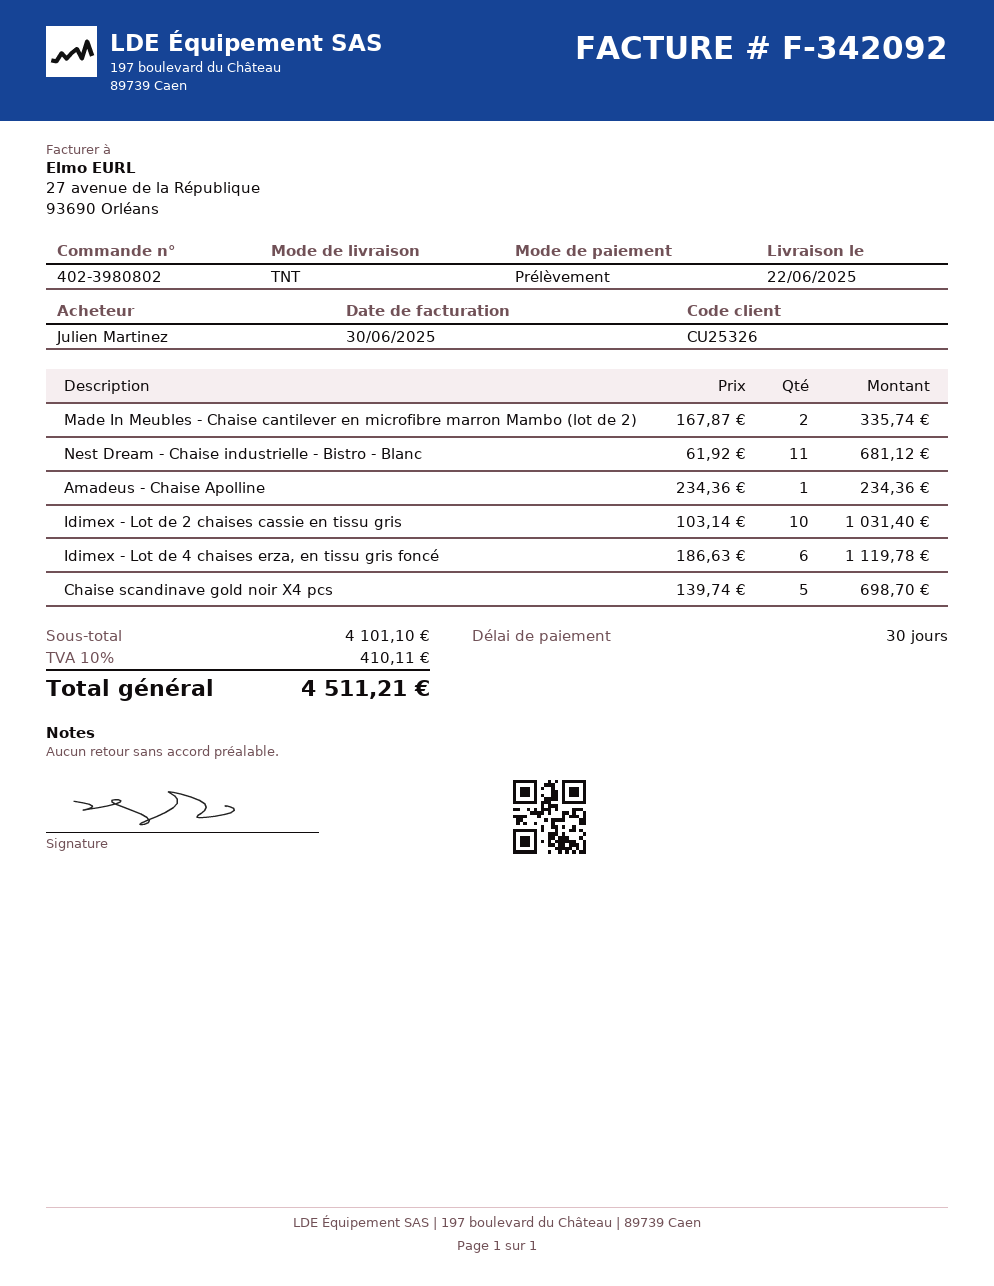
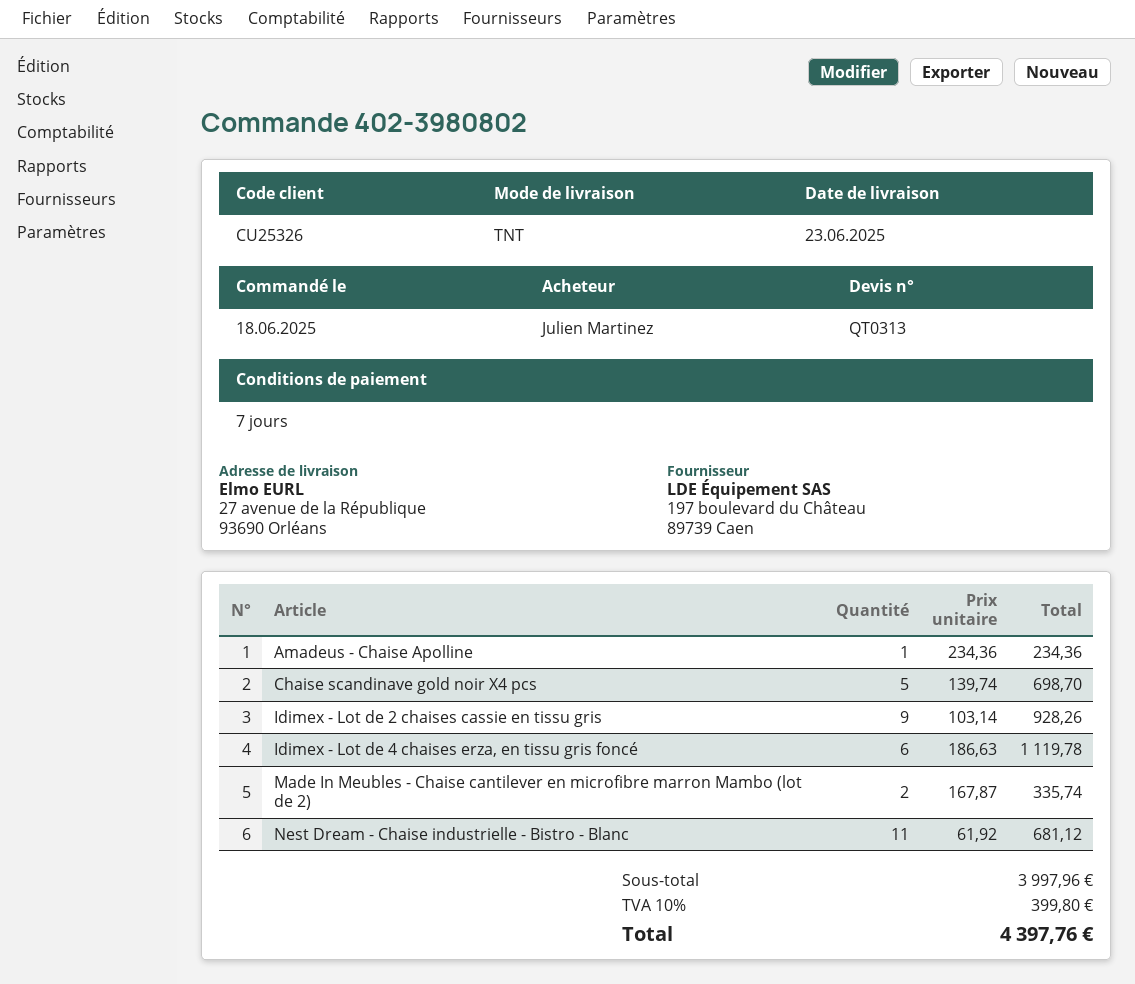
delivery date: 2025-06-22 -> 2025-06-23
payment terms: 30 days -> 7 days
Idimex - Lot de 2 chaises cassie en tissu gris: 10 x 103.14 = 1031.40 -> 9 x 103.14 = 928.26
subtotal: 4101.10 -> 3997.96
tax: 10% = 410.11 -> 10% = 399.80
total: 4511.21 -> 4397.76

